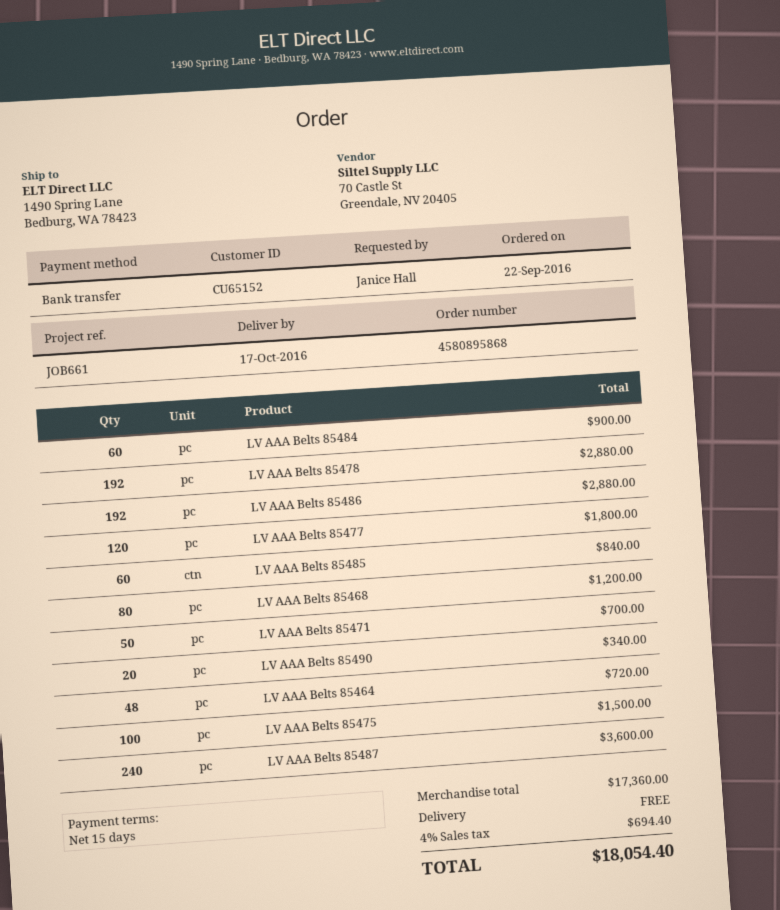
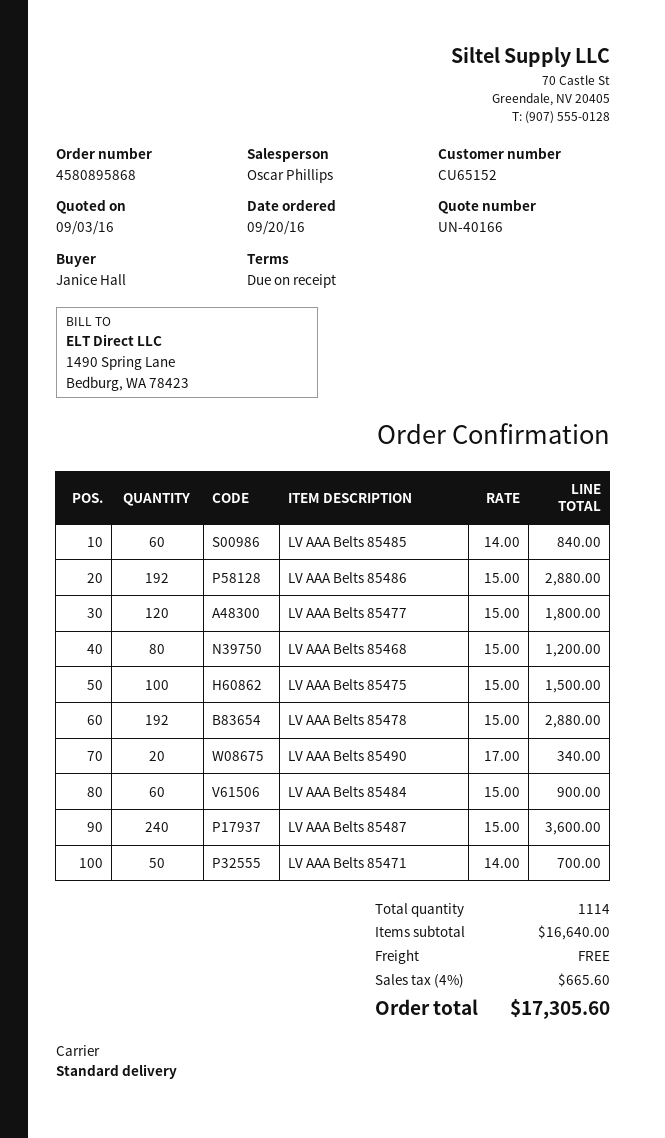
order date: 2016-09-22 -> 2016-09-20
payment terms: 15 days -> on receipt
LV AAA Belts 85464: 48 for 720.00 -> none
subtotal: 17360.00 -> 16640.00
tax: 4% = 694.40 -> 4% = 665.60
total: 18054.40 -> 17305.60

